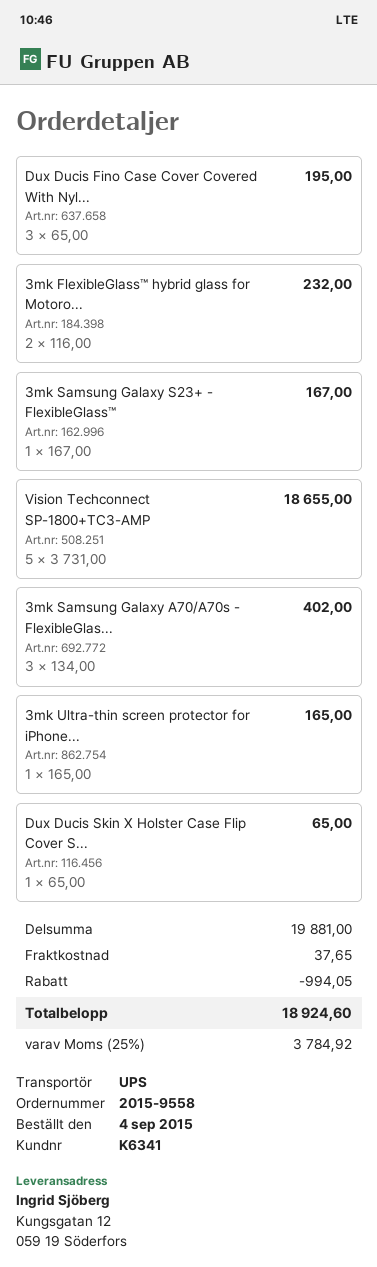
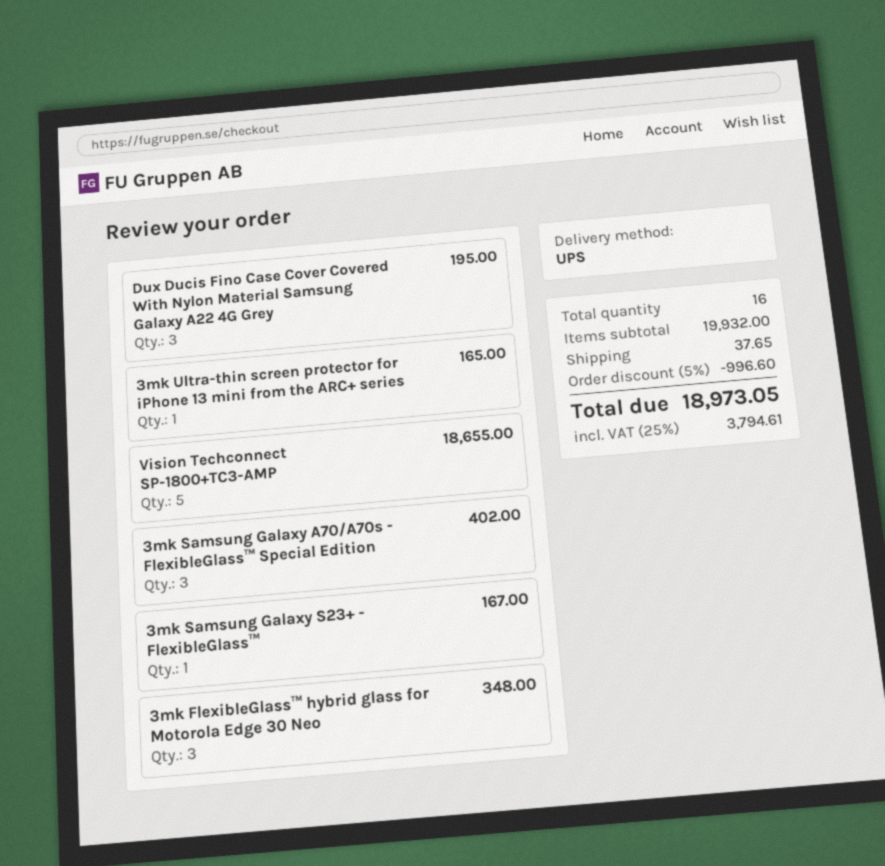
3mk FlexibleGlass™ hybrid glass for Motoro...: 2 for 232.00 -> 3 for 348.00
Dux Ducis Skin X Holster Case Flip Cover S...: 1 for 65.00 -> none
subtotal: 19881.00 -> 19932.00
discount: 994.05 -> 996.60
tax: 25% = 3784.92 -> 25% = 3794.61
total: 18924.60 -> 18973.05

